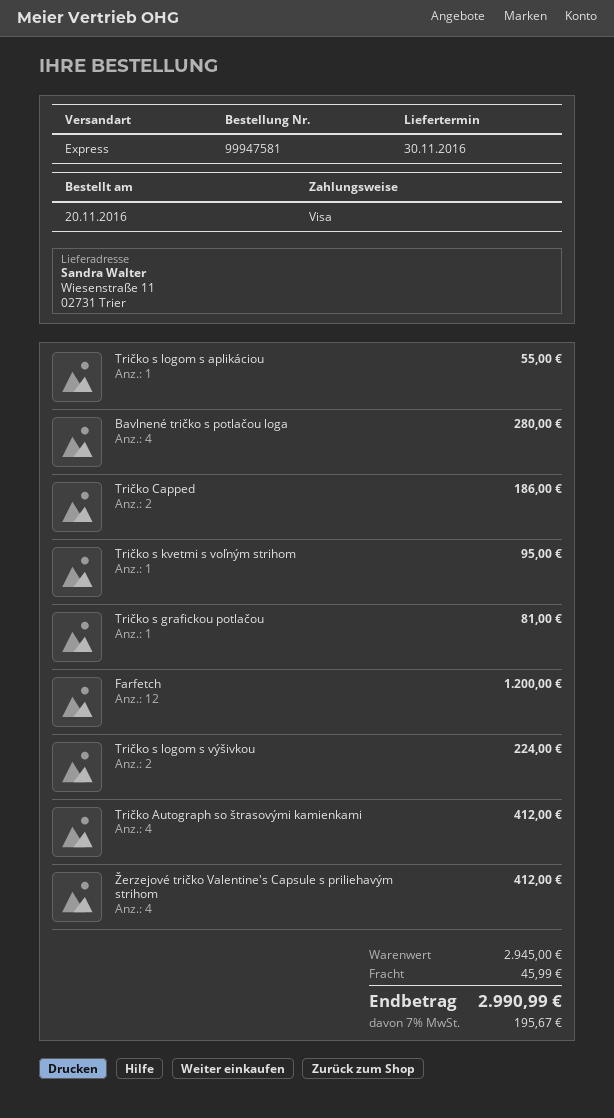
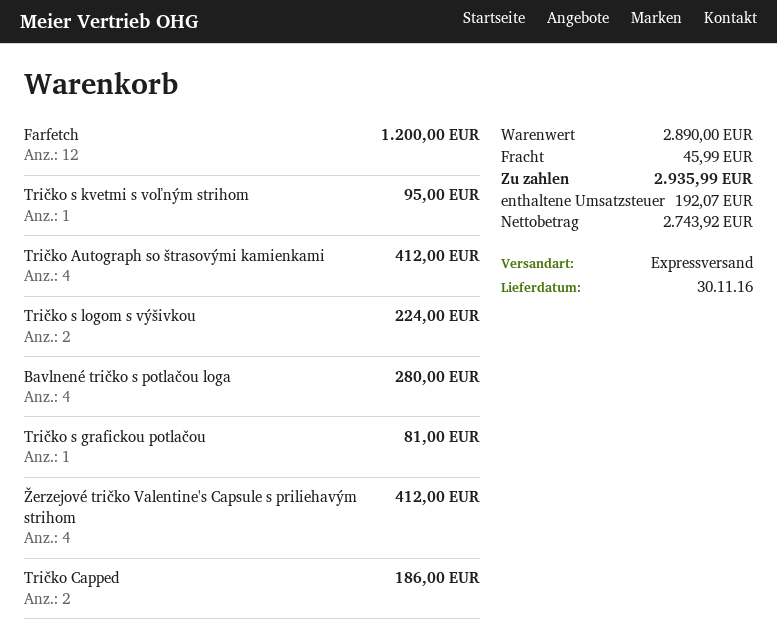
Tričko s logom s aplikáciou: 1 for 55.00 -> none
subtotal: 2945.00 -> 2890.00
tax: 195.67 -> 192.07
total: 2990.99 -> 2935.99

